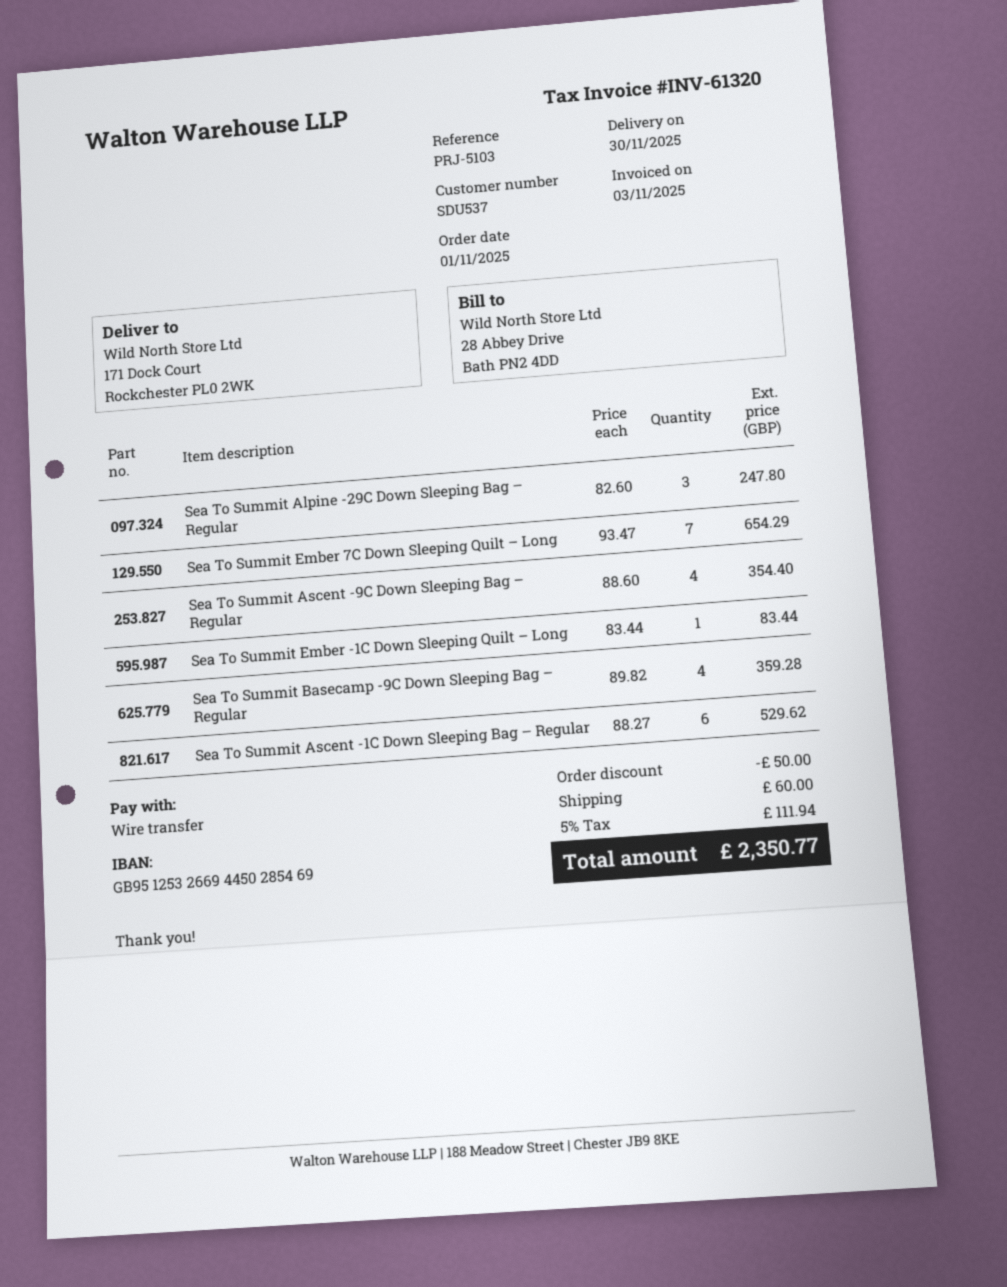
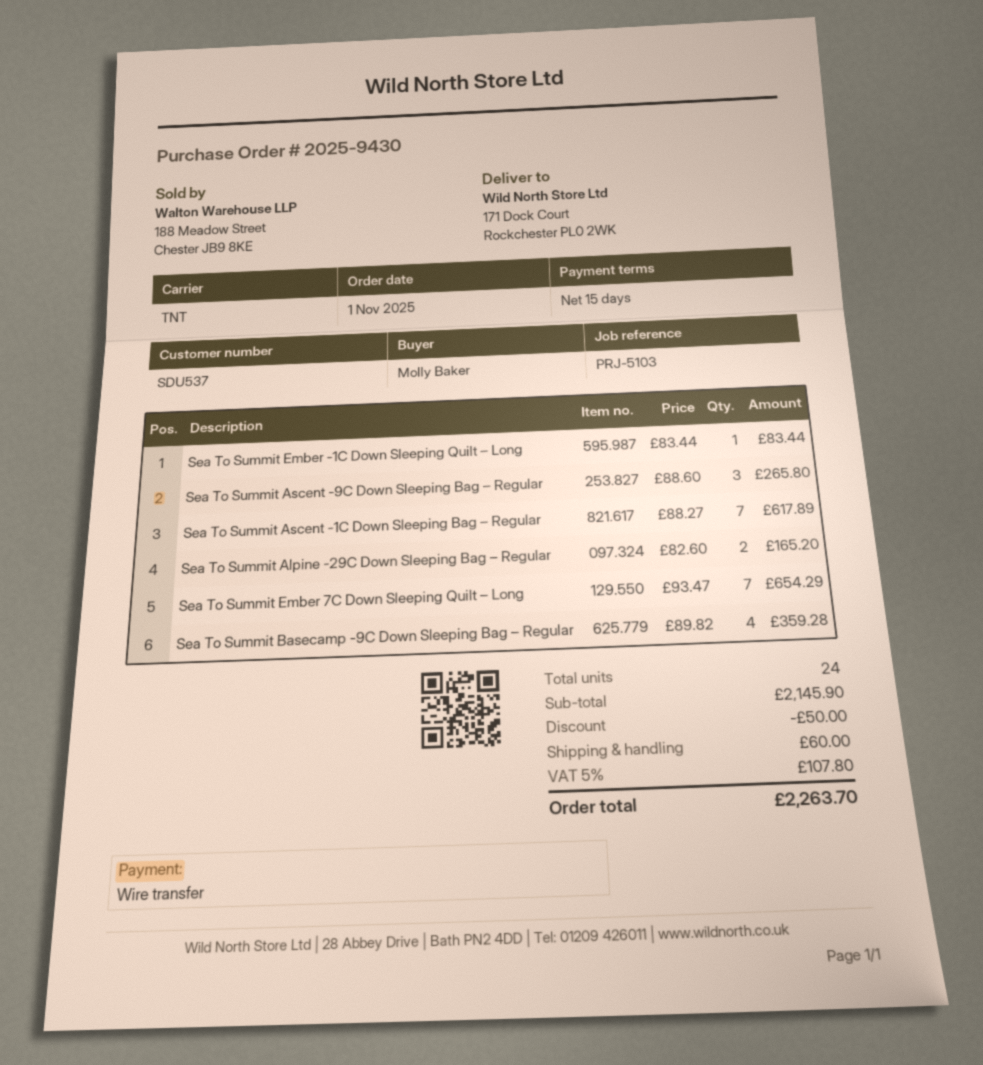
Sea To Summit Alpine -29C Down Sleeping Bag – Regular: 3 x 82.60 = 247.80 -> 2 x 82.60 = 165.20
Sea To Summit Ascent -9C Down Sleeping Bag – Regular: 4 x 88.60 = 354.40 -> 3 x 88.60 = 265.80
Sea To Summit Ascent -1C Down Sleeping Bag – Regular: 6 x 88.27 = 529.62 -> 7 x 88.27 = 617.89
tax: 5% = 111.94 -> 5% = 107.80
total: 2350.77 -> 2263.70

